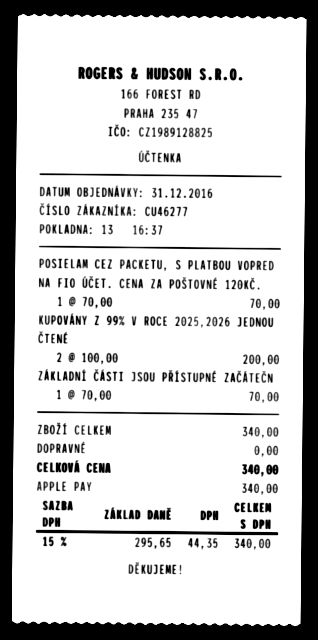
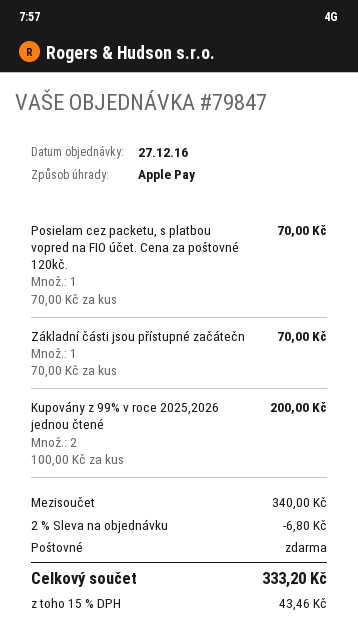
order date: 2016-12-31 -> 2016-12-27
discount: none -> 2% = 6.80
tax: 15% = 44.35 -> 15% = 43.46
total: 340.00 -> 333.20

